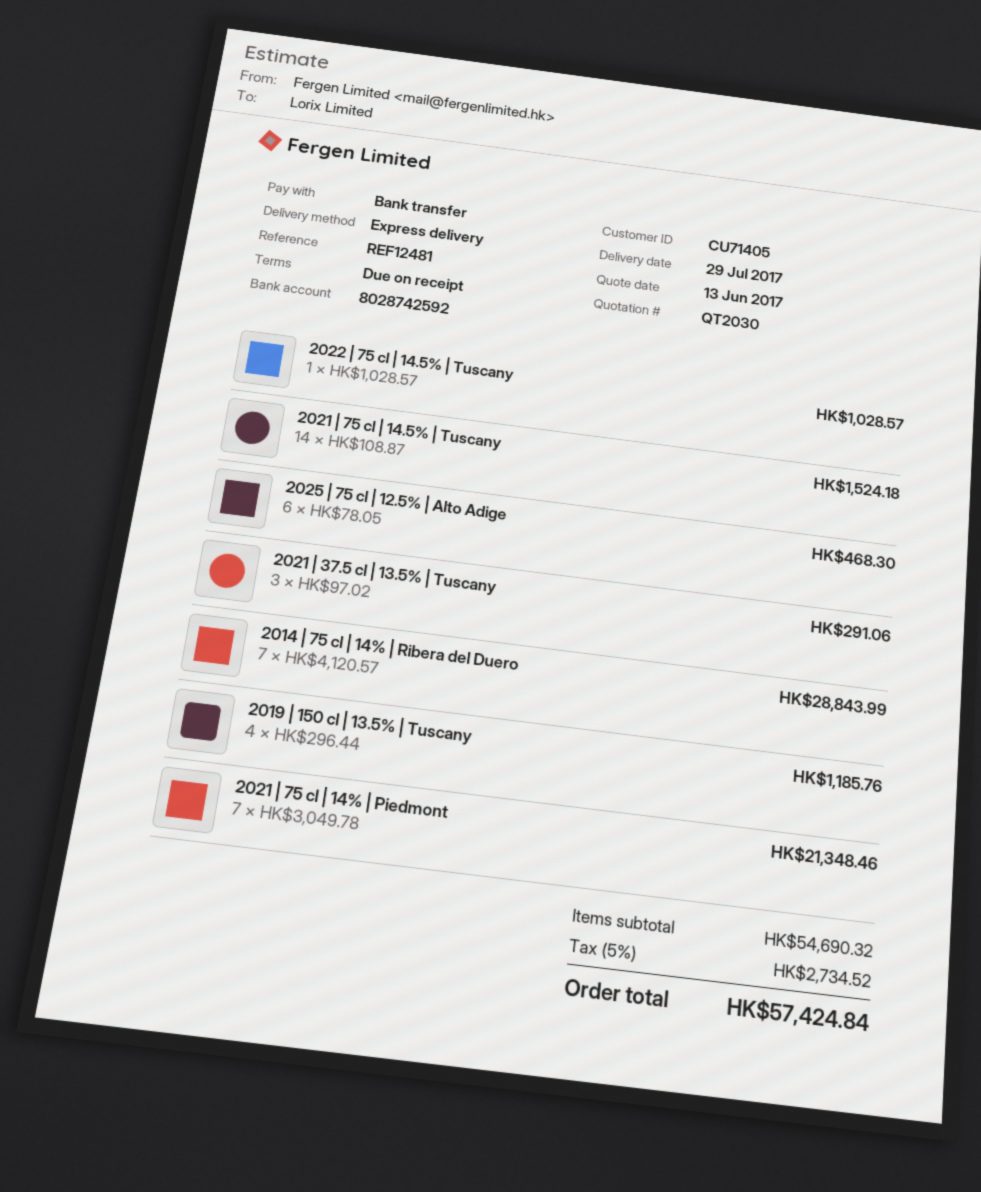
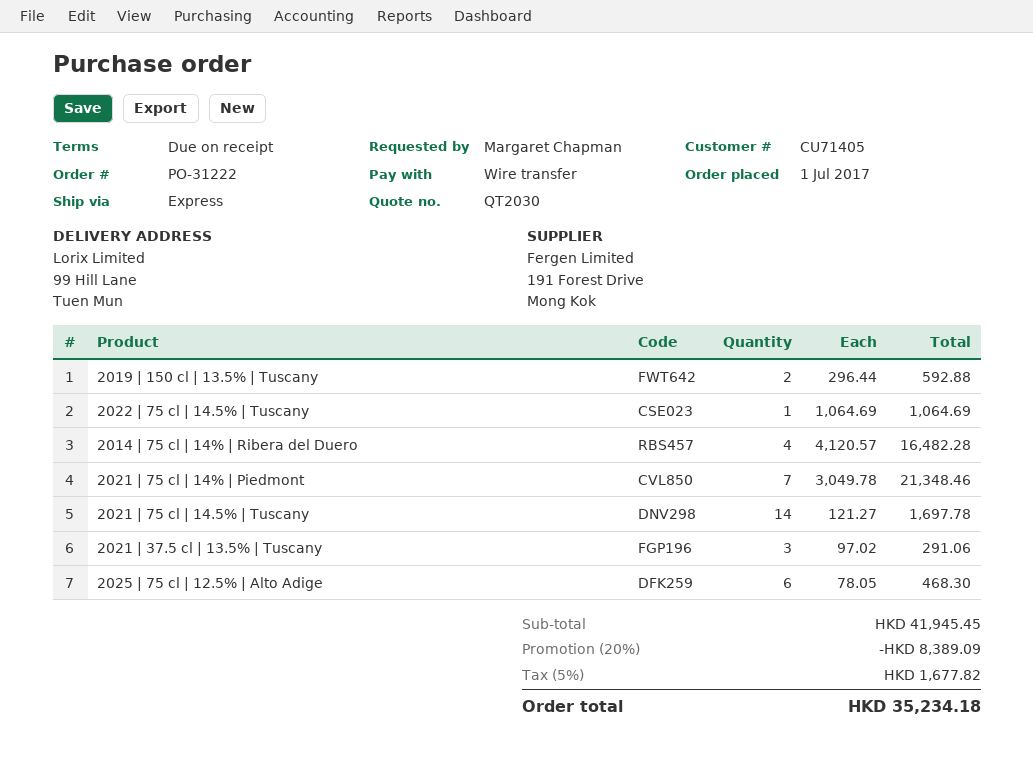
2022 | 75 cl | 14.5% | Tuscany: 1 x 1028.57 = 1028.57 -> 1 x 1064.69 = 1064.69
2021 | 75 cl | 14.5% | Tuscany: 14 x 108.87 = 1524.18 -> 14 x 121.27 = 1697.78
2014 | 75 cl | 14% | Ribera del Duero: 7 x 4120.57 = 28843.99 -> 4 x 4120.57 = 16482.28
2019 | 150 cl | 13.5% | Tuscany: 4 x 296.44 = 1185.76 -> 2 x 296.44 = 592.88
subtotal: 54690.32 -> 41945.45
discount: none -> 20% = 8389.09
tax: 5% = 2734.52 -> 5% = 1677.82
total: 57424.84 -> 35234.18

